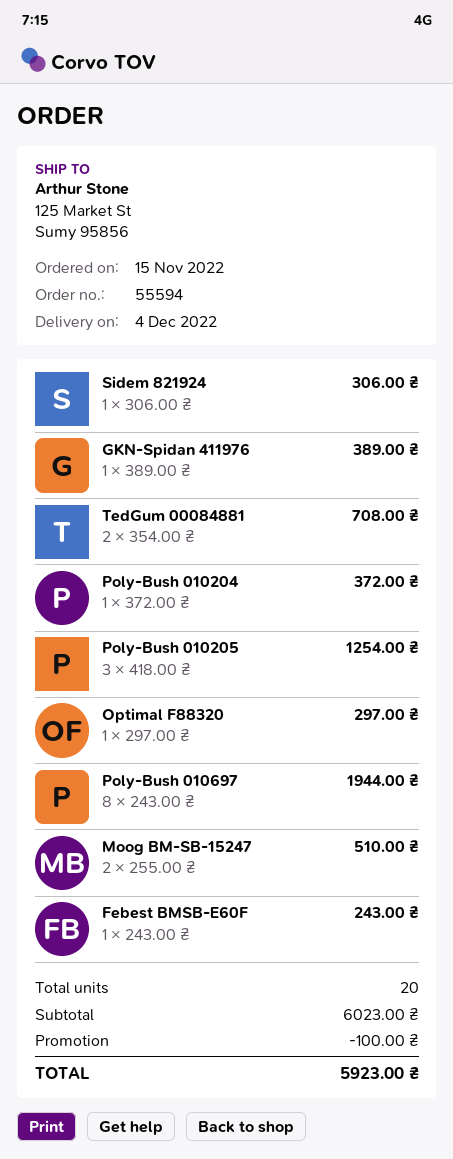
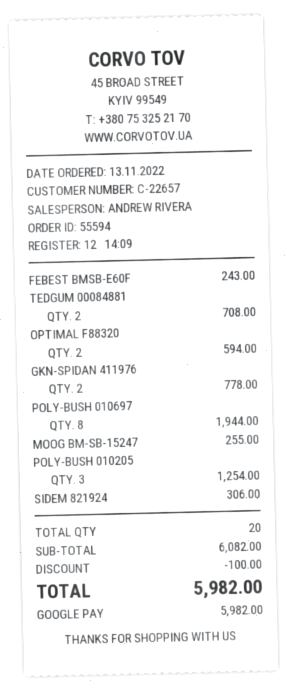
order date: 2022-11-15 -> 2022-11-13
GKN-Spidan 411976: 1 for 389.00 -> 2 for 778.00
Poly-Bush 010204: 1 for 372.00 -> none
Optimal F88320: 1 for 297.00 -> 2 for 594.00
Moog BM-SB-15247: 2 for 510.00 -> 1 for 255.00
subtotal: 6023.00 -> 6082.00
total: 5923.00 -> 5982.00

